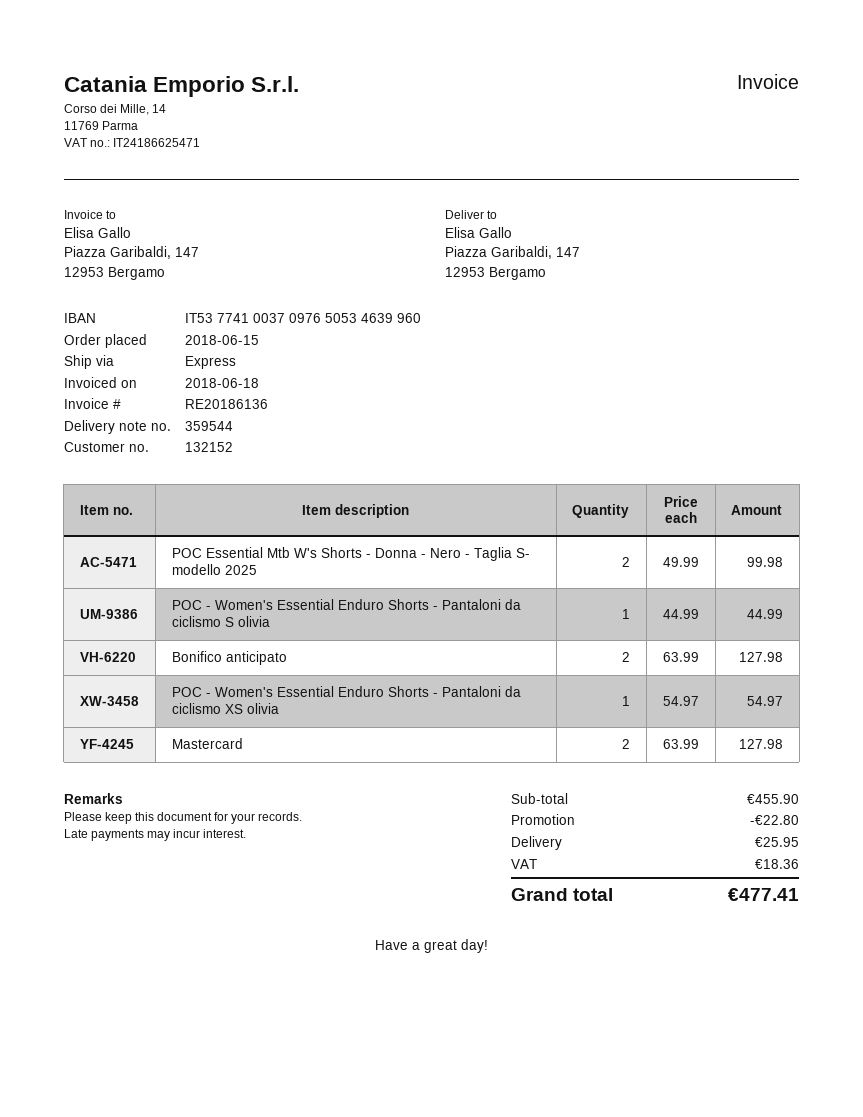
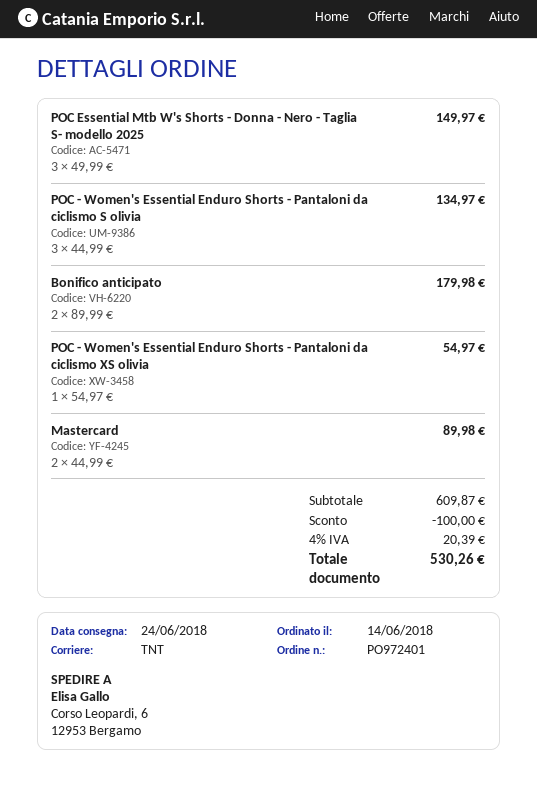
order date: 2018-06-15 -> 2018-06-14
shipping method: express -> TNT
ship to: Piazza Garibaldi, 147, 12953 Bergamo -> Corso Leopardi, 6, 12953 Bergamo
POC Essential Mtb W's Shorts - Donna - Nero - Taglia S- modello 2025: 2 x 49.99 = 99.98 -> 3 x 49.99 = 149.97
POC - Women's Essential Enduro Shorts - Pantaloni da ciclismo S olivia: 1 x 44.99 = 44.99 -> 3 x 44.99 = 134.97
Bonifico anticipato: 2 x 63.99 = 127.98 -> 2 x 89.99 = 179.98
Mastercard: 2 x 63.99 = 127.98 -> 2 x 44.99 = 89.98
subtotal: 455.90 -> 609.87
discount: 22.80 -> 100.00
shipping: 25.95 -> none
tax: 18.36 -> 20.39
total: 477.41 -> 530.26

